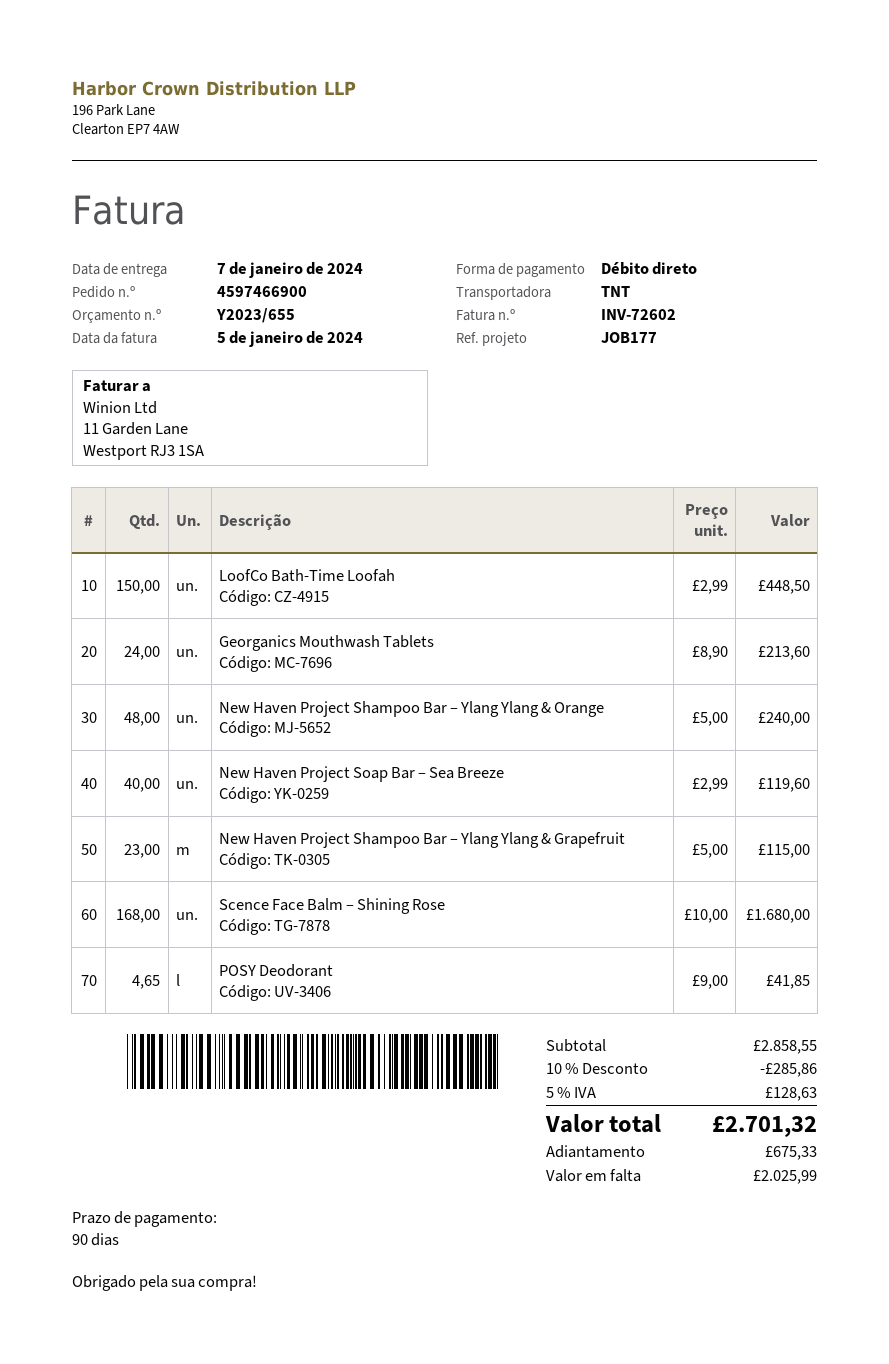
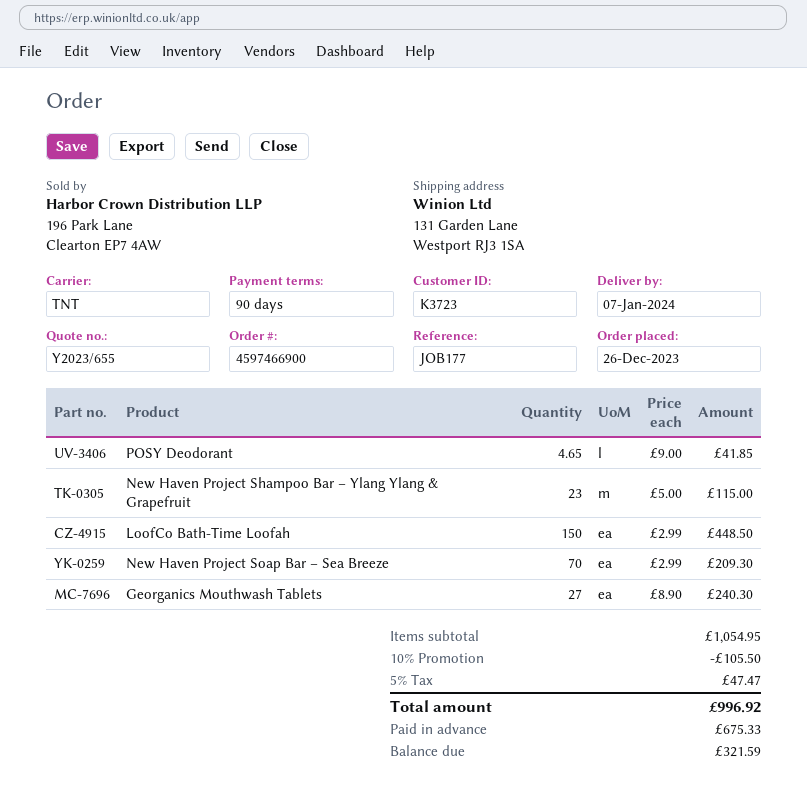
Georganics Mouthwash Tablets: 24 x 8.90 = 213.60 -> 27 x 8.90 = 240.30
New Haven Project Shampoo Bar – Ylang Ylang & Orange: 48 x 5.00 = 240.00 -> none
New Haven Project Soap Bar – Sea Breeze: 40 x 2.99 = 119.60 -> 70 x 2.99 = 209.30
Scence Face Balm – Shining Rose: 168 x 10.00 = 1680.00 -> none
subtotal: 2858.55 -> 1054.95
discount: 10% = 285.86 -> 10% = 105.50
tax: 5% = 128.63 -> 5% = 47.47
total: 2701.32 -> 996.92
balance: 2025.99 -> 321.59

